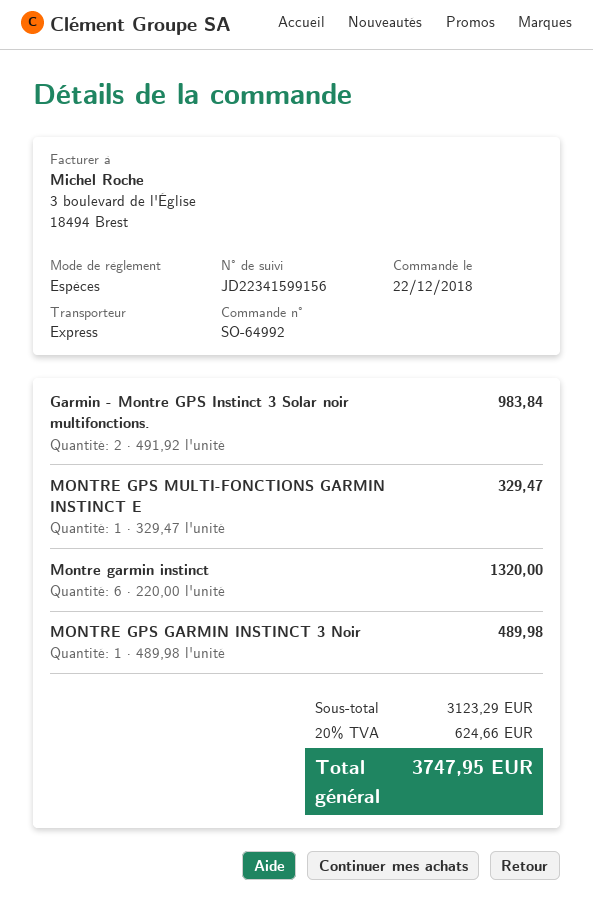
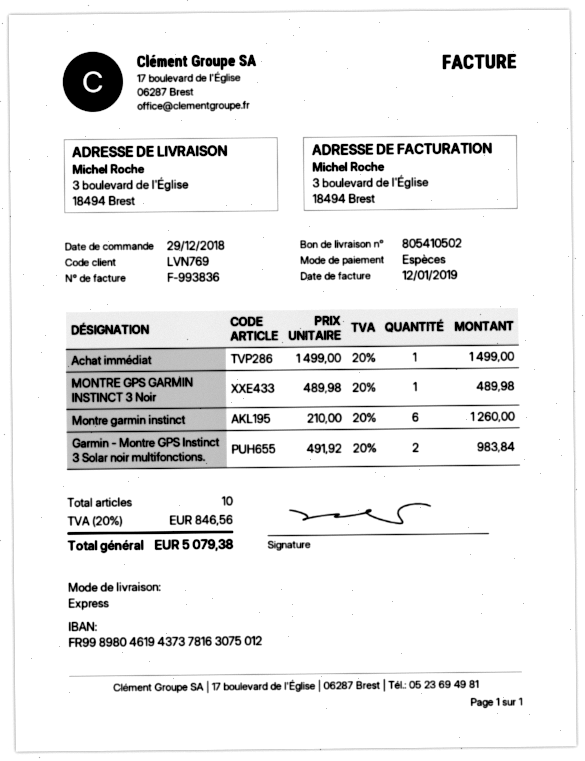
order date: 2018-12-22 -> 2018-12-29
MONTRE GPS MULTI-FONCTIONS GARMIN INSTINCT E: 1 x 329.47 = 329.47 -> none
Montre garmin instinct: 6 x 220.00 = 1320.00 -> 6 x 210.00 = 1260.00
Achat immédiat: none -> 1 x 1499.00 = 1499.00
tax: 20% = 624.66 -> 20% = 846.56
total: 3747.95 -> 5079.38

